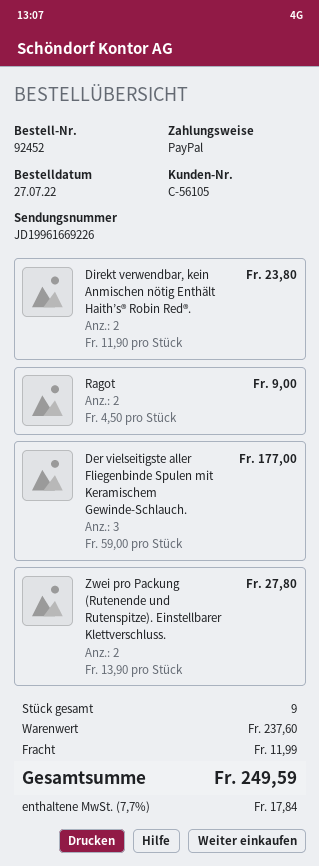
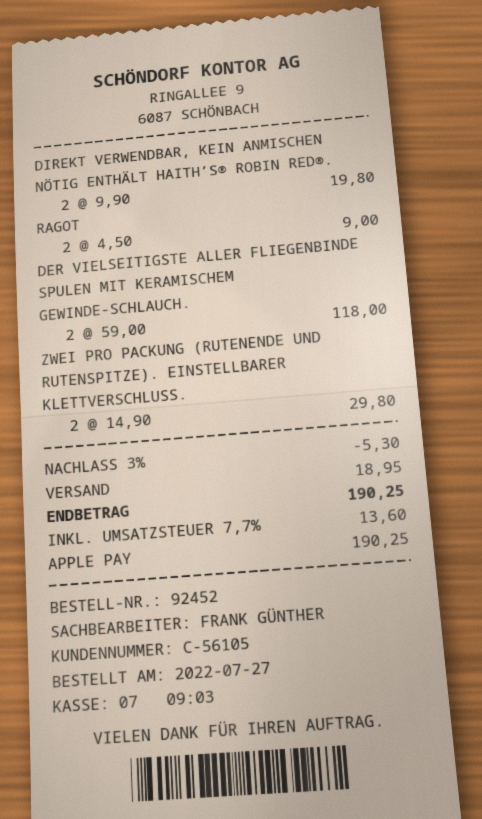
payment method: PayPal -> Apple Pay
Direkt verwendbar, kein Anmischen nötig Enthält Haith’s® Robin Red®.: 2 x 11.90 = 23.80 -> 2 x 9.90 = 19.80
Der vielseitigste aller Fliegenbinde Spulen mit Keramischem Gewinde-Schlauch.: 3 x 59.00 = 177.00 -> 2 x 59.00 = 118.00
Zwei pro Packung (Rutenende und Rutenspitze). Einstellbarer Klettverschluss.: 2 x 13.90 = 27.80 -> 2 x 14.90 = 29.80
discount: none -> 3% = 5.30
shipping: 11.99 -> 18.95
tax: 7.7% = 17.84 -> 7.7% = 13.60
total: 249.59 -> 190.25

